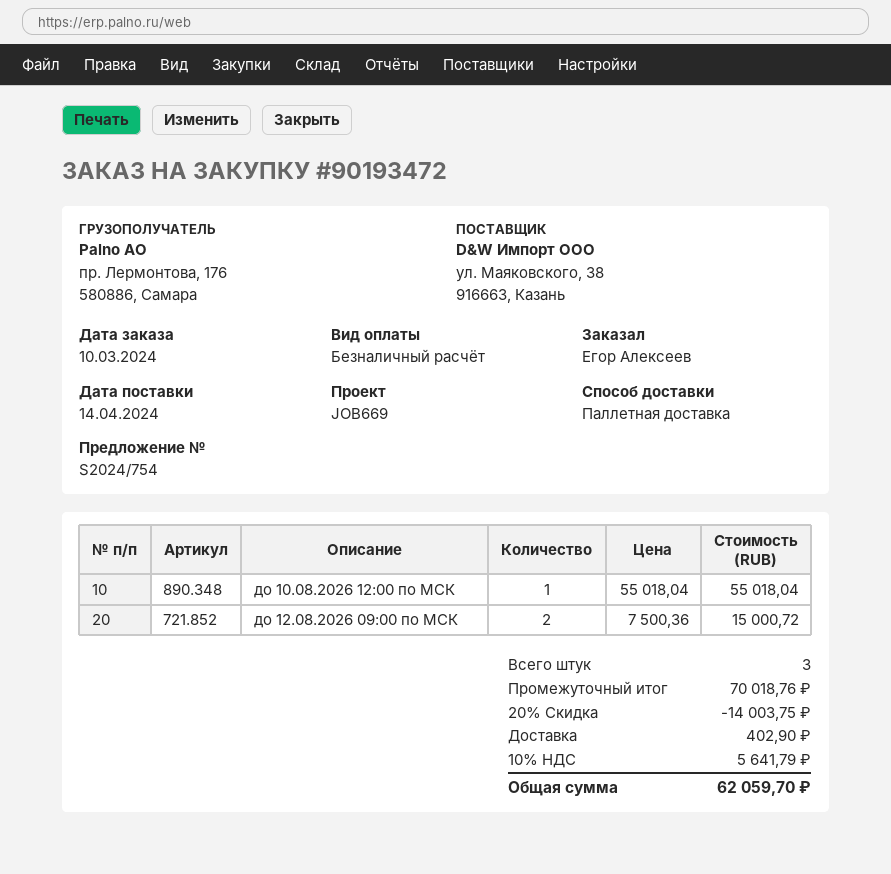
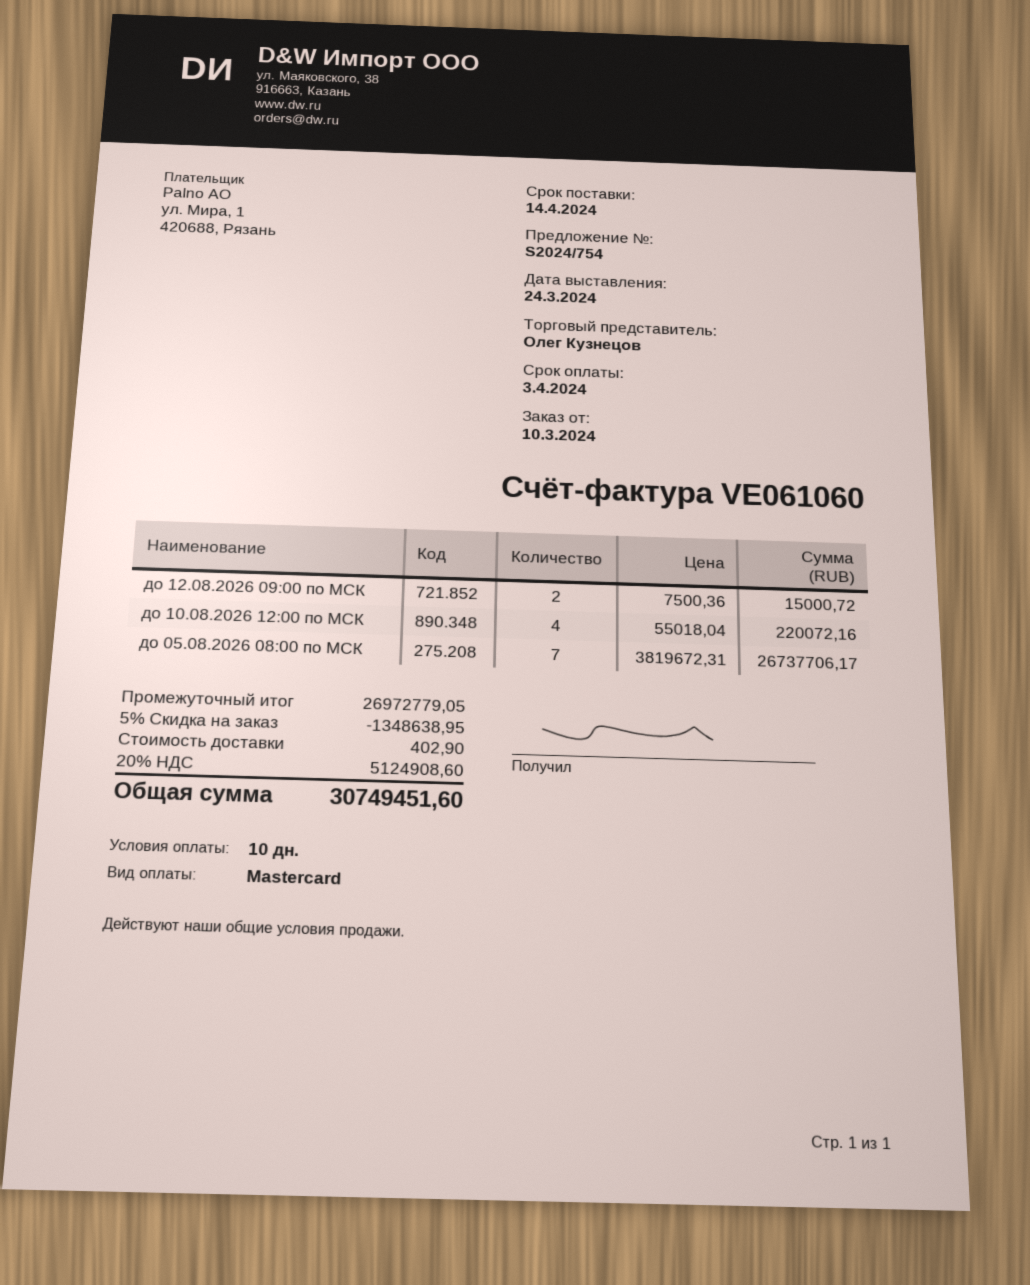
payment method: bank transfer -> Mastercard
до 10.08.2026 12:00 по МСК: 1 x 55018.04 = 55018.04 -> 4 x 55018.04 = 220072.16
до 05.08.2026 08:00 по МСК: none -> 7 x 3819672.31 = 26737706.17
subtotal: 70018.76 -> 26972779.05
discount: 20% = 14003.75 -> 5% = 1348638.95
tax: 10% = 5641.79 -> 20% = 5124908.60
total: 62059.70 -> 30749451.60

